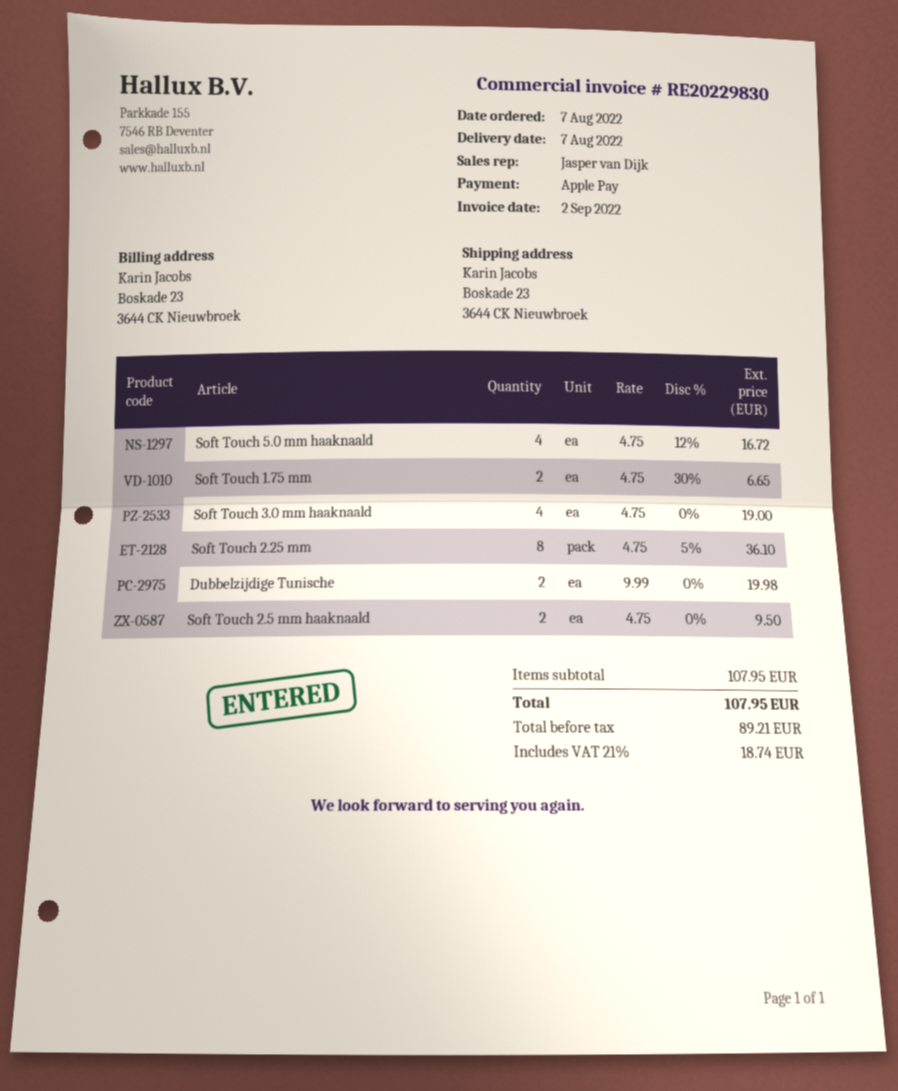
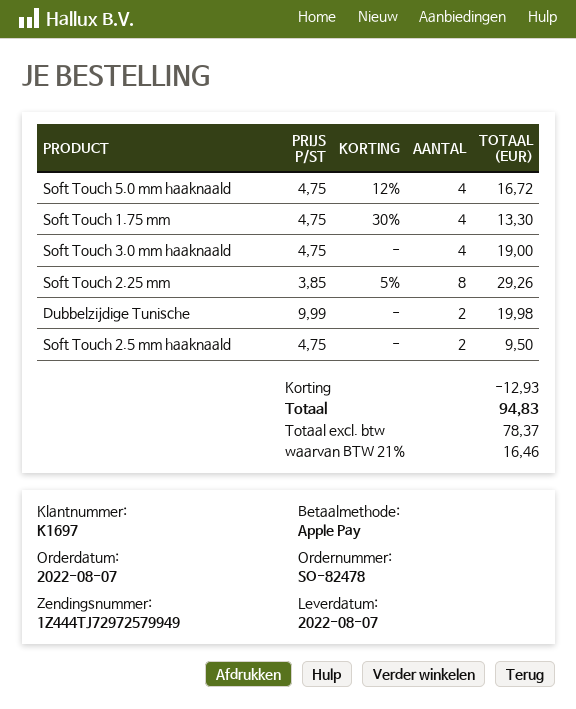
Soft Touch 1.75 mm: 2 x 4.75 - 30% = 6.65 -> 4 x 4.75 - 30% = 13.30
Soft Touch 2.25 mm: 8 x 4.75 - 5% = 36.10 -> 8 x 3.85 - 5% = 29.26
discount: none -> 12.93
net: 89.21 -> 78.37
tax: 21% = 18.74 -> 21% = 16.46
total: 107.95 -> 94.83

